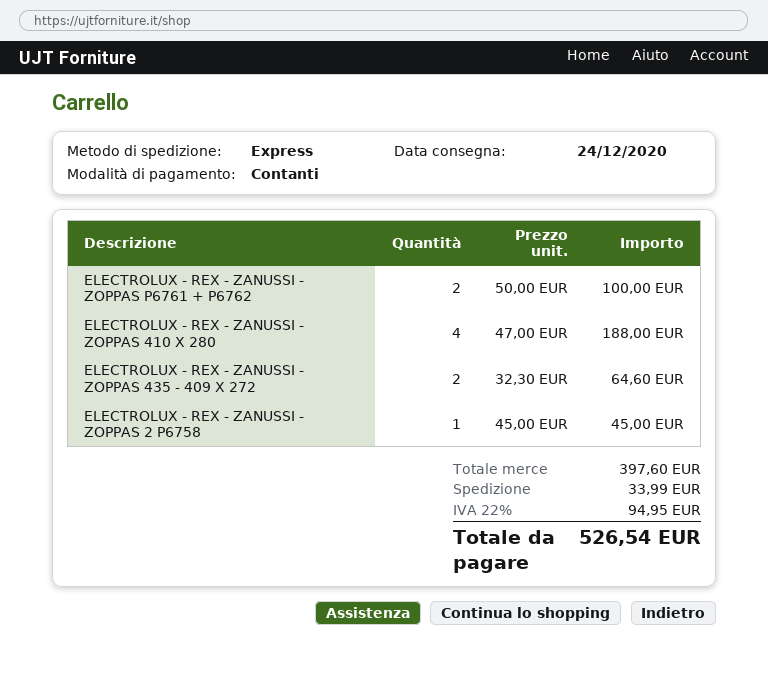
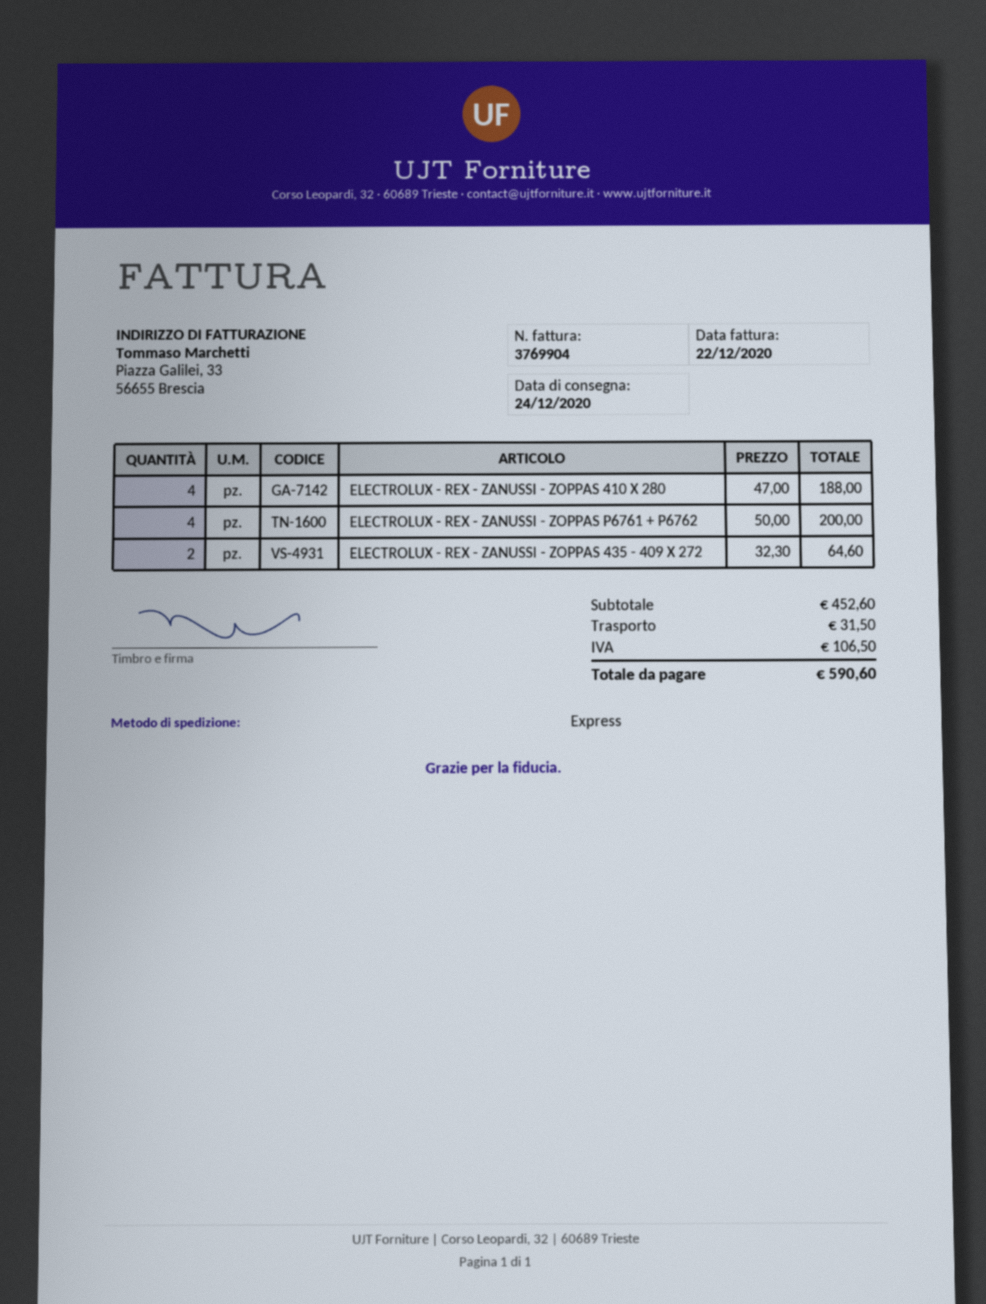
ELECTROLUX - REX - ZANUSSI - ZOPPAS P6761 + P6762: 2 x 50.00 = 100.00 -> 4 x 50.00 = 200.00
ELECTROLUX - REX - ZANUSSI - ZOPPAS 2 P6758: 1 x 45.00 = 45.00 -> none
subtotal: 397.60 -> 452.60
shipping: 33.99 -> 31.50
tax: 94.95 -> 106.50
total: 526.54 -> 590.60

